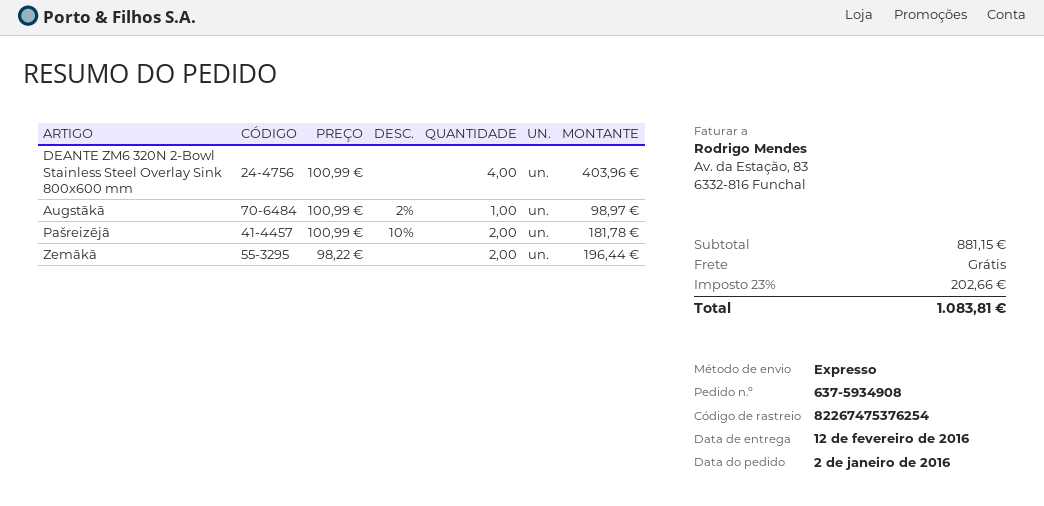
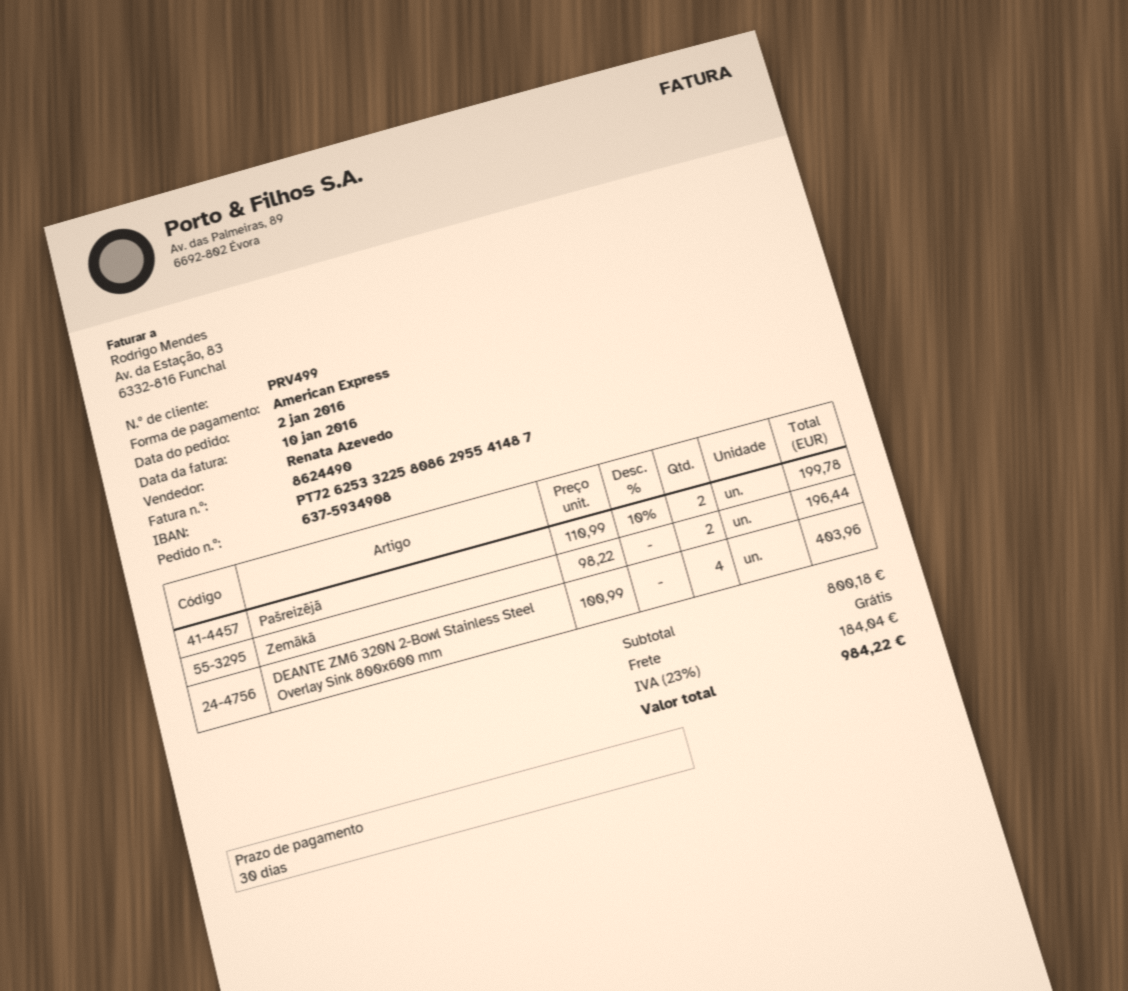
Augstākā: 1 x 100.99 - 2% = 98.97 -> none
Pašreizējā: 2 x 100.99 - 10% = 181.78 -> 2 x 110.99 - 10% = 199.78
subtotal: 881.15 -> 800.18
tax: 23% = 202.66 -> 23% = 184.04
total: 1083.81 -> 984.22

